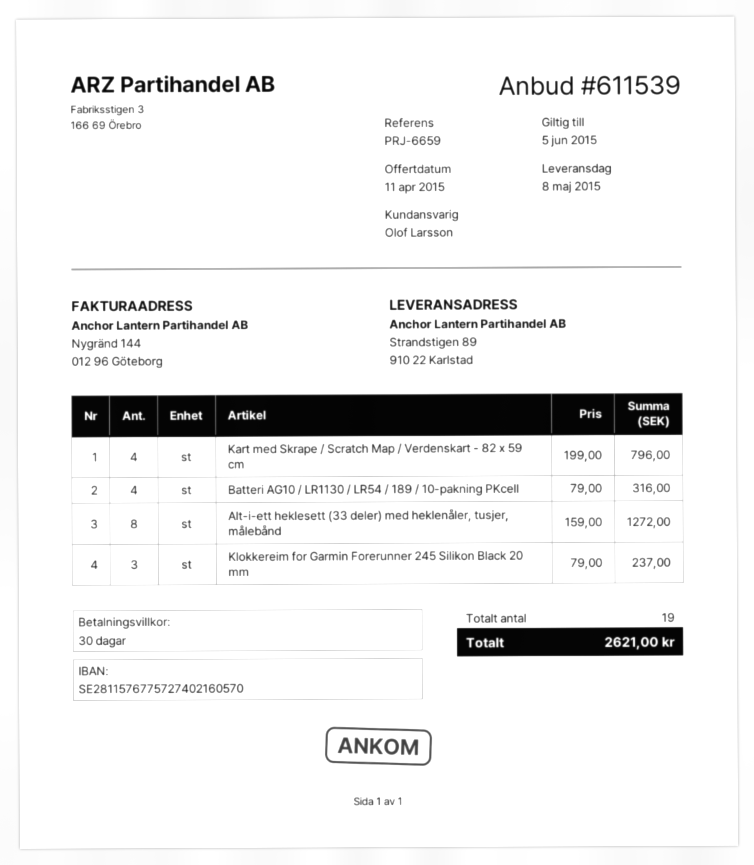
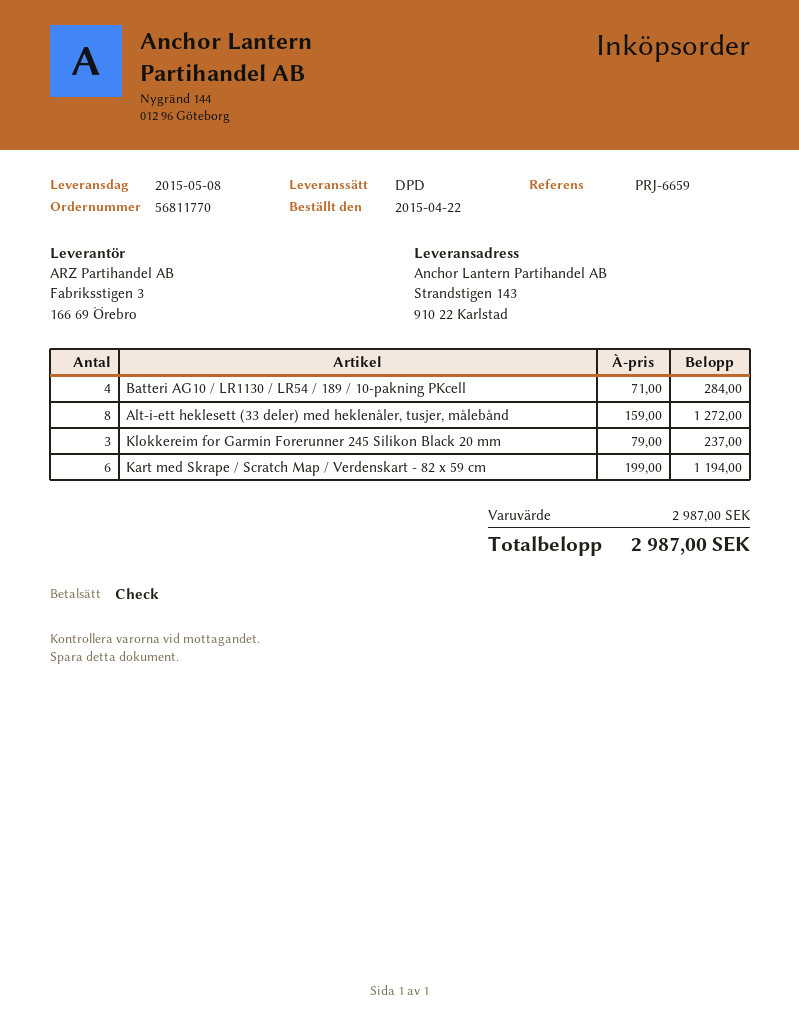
ship to: Strandstigen 89, 910 22 Karlstad -> Strandstigen 143, 910 22 Karlstad
Kart med Skrape / Scratch Map / Verdenskart - 82 x 59 cm: 4 x 199.00 = 796.00 -> 6 x 199.00 = 1194.00
Batteri AG10 / LR1130 / LR54 / 189 / 10-pakning PKcell: 4 x 79.00 = 316.00 -> 4 x 71.00 = 284.00
total: 2621.00 -> 2987.00

